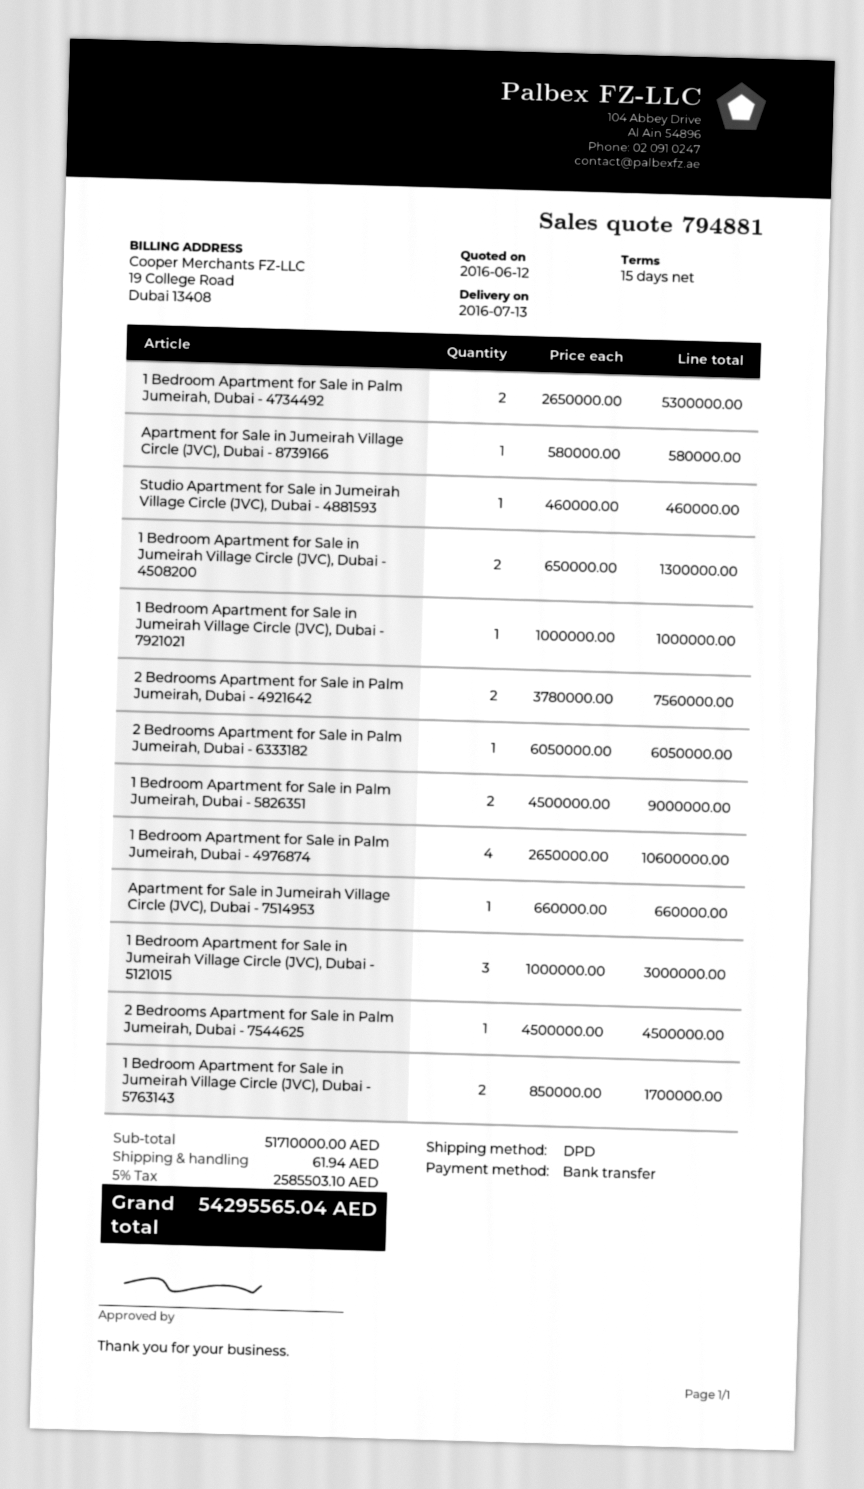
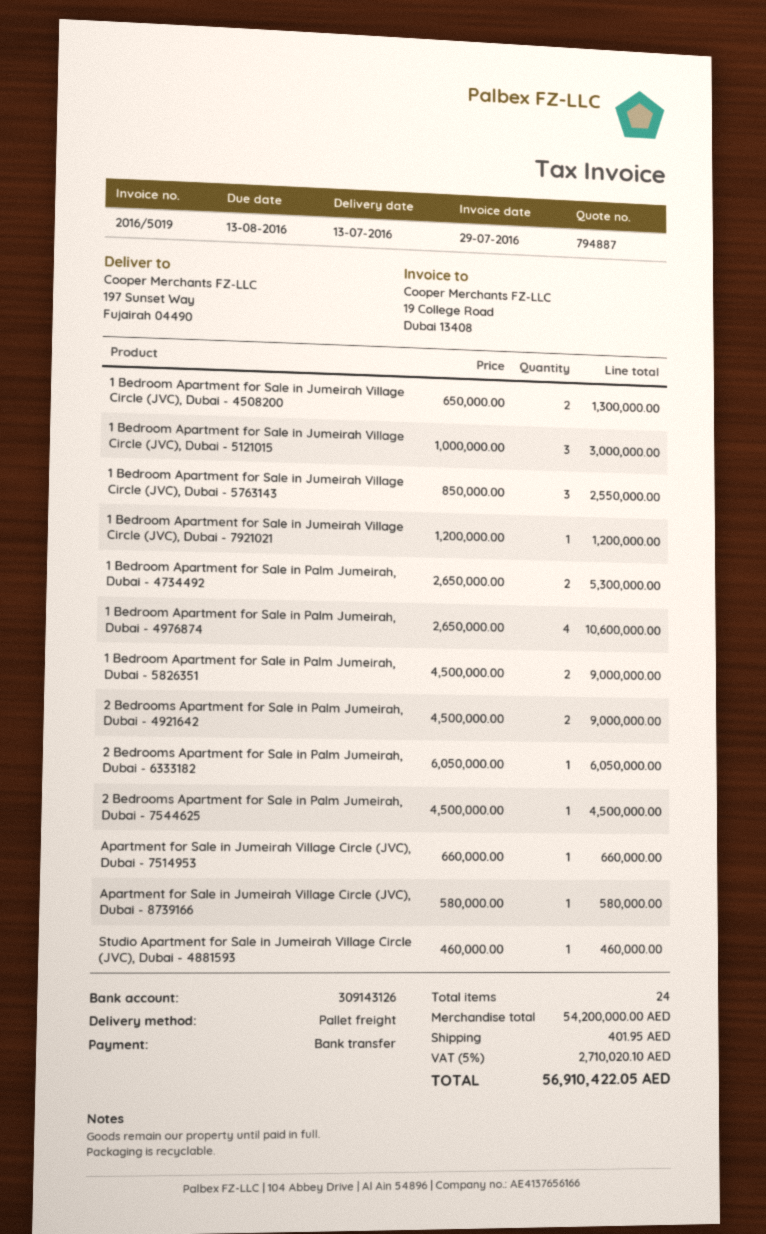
quote number: 794881 -> 794887
shipping method: DPD -> pallet freight
1 Bedroom Apartment for Sale in Jumeirah Village Circle (JVC), Dubai - 7921021: 1 x 1000000.00 = 1000000.00 -> 1 x 1200000.00 = 1200000.00
2 Bedrooms Apartment for Sale in Palm Jumeirah, Dubai - 4921642: 2 x 3780000.00 = 7560000.00 -> 2 x 4500000.00 = 9000000.00
1 Bedroom Apartment for Sale in Jumeirah Village Circle (JVC), Dubai - 5763143: 2 x 850000.00 = 1700000.00 -> 3 x 850000.00 = 2550000.00
subtotal: 51710000.00 -> 54200000.00
shipping: 61.94 -> 401.95
tax: 5% = 2585503.10 -> 5% = 2710020.10
total: 54295565.04 -> 56910422.05

